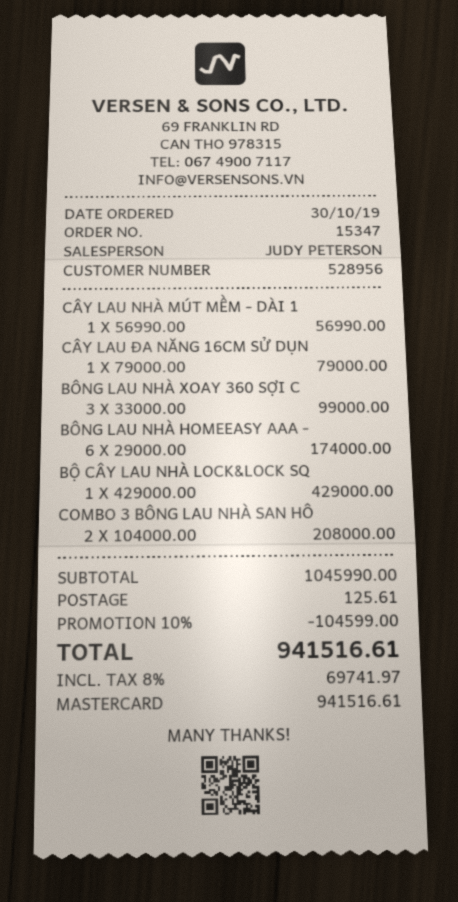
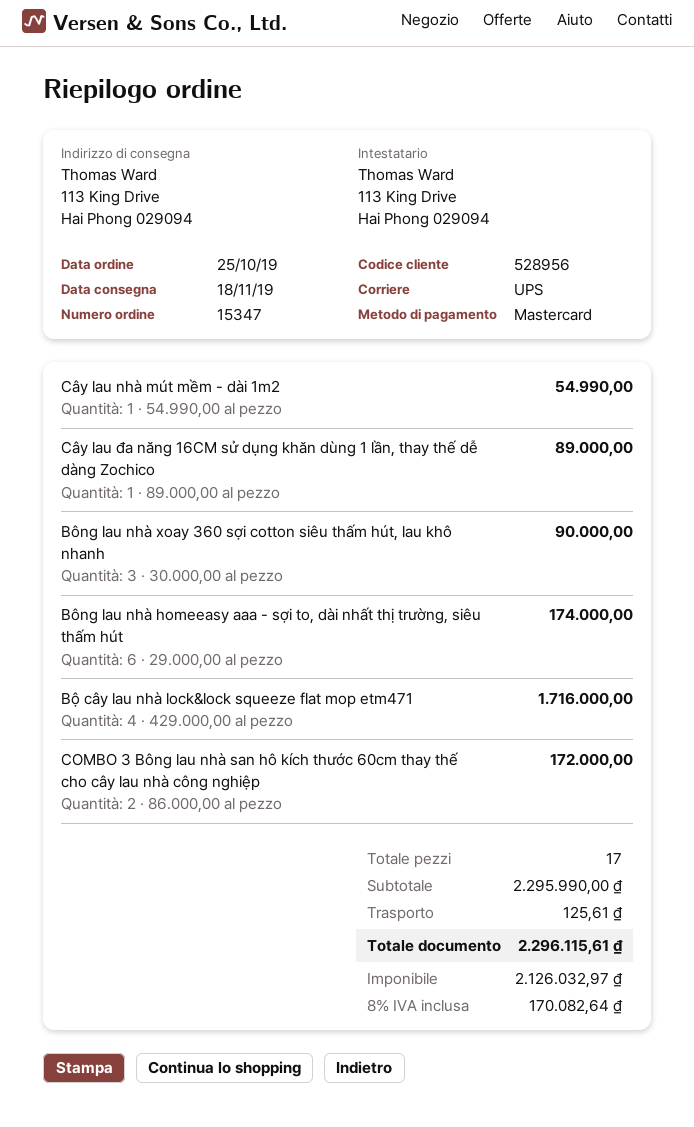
order date: 2019-10-30 -> 2019-10-25
CÂY LAU NHÀ MÚT MỀM - DÀI 1: 1 x 56990.00 = 56990.00 -> 1 x 54990.00 = 54990.00
CÂY LAU ĐA NĂNG 16CM SỬ DỤN: 1 x 79000.00 = 79000.00 -> 1 x 89000.00 = 89000.00
BÔNG LAU NHÀ XOAY 360 SỢI C: 3 x 33000.00 = 99000.00 -> 3 x 30000.00 = 90000.00
BỘ CÂY LAU NHÀ LOCK&LOCK SQ: 1 x 429000.00 = 429000.00 -> 4 x 429000.00 = 1716000.00
COMBO 3 BÔNG LAU NHÀ SAN HÔ: 2 x 104000.00 = 208000.00 -> 2 x 86000.00 = 172000.00
subtotal: 1045990.00 -> 2295990.00
discount: 10% = 104599.00 -> none
tax: 8% = 69741.97 -> 8% = 170082.64
total: 941516.61 -> 2296115.61

